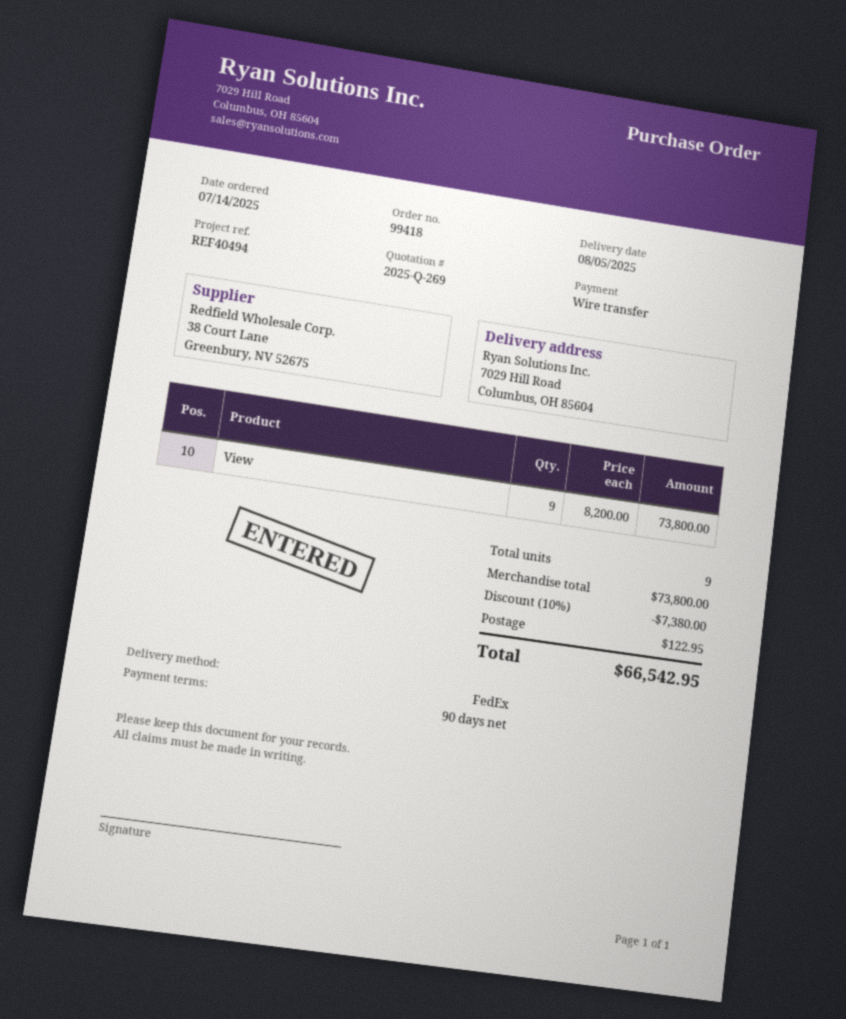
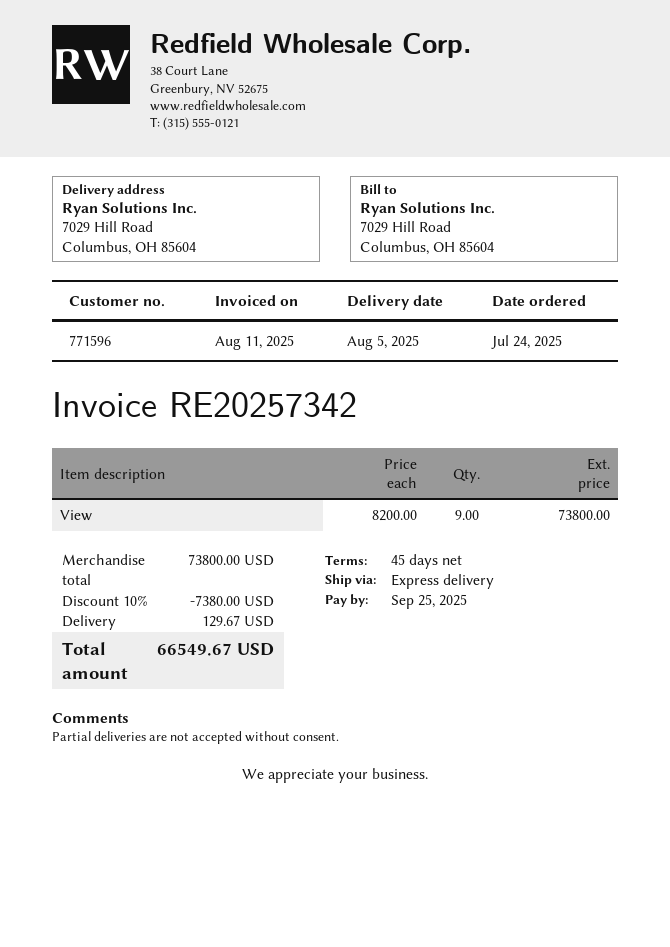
order date: 2025-07-14 -> 2025-07-24
payment terms: 90 days -> 45 days
shipping method: FedEx -> express
shipping: 122.95 -> 129.67
total: 66542.95 -> 66549.67

